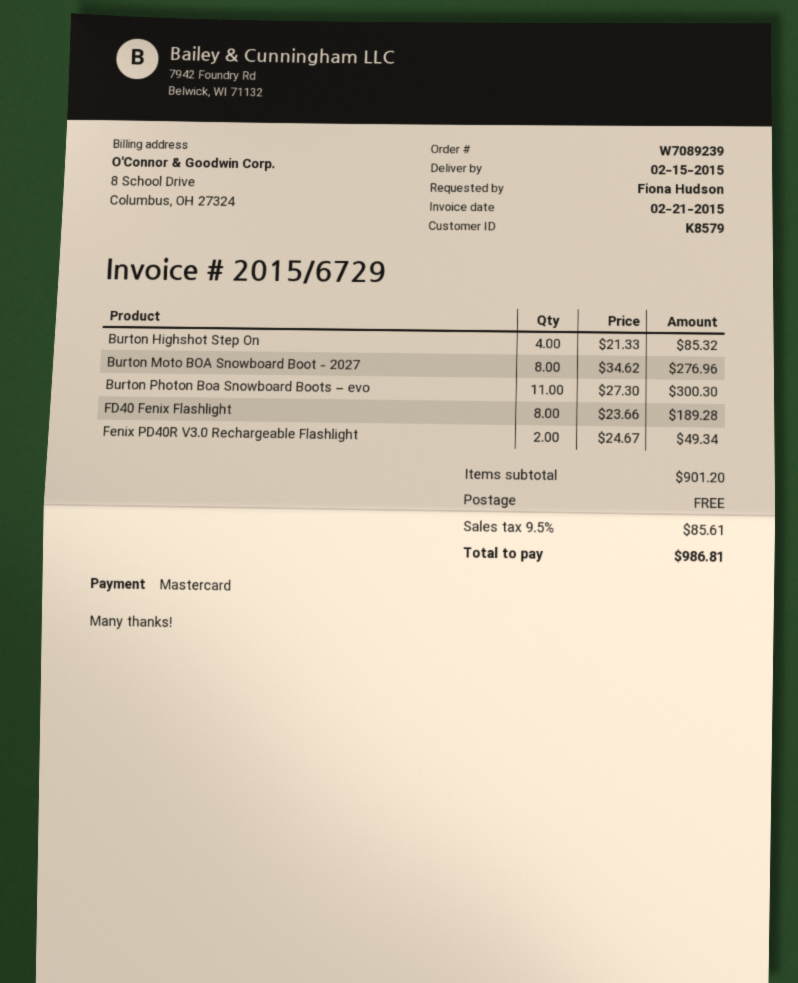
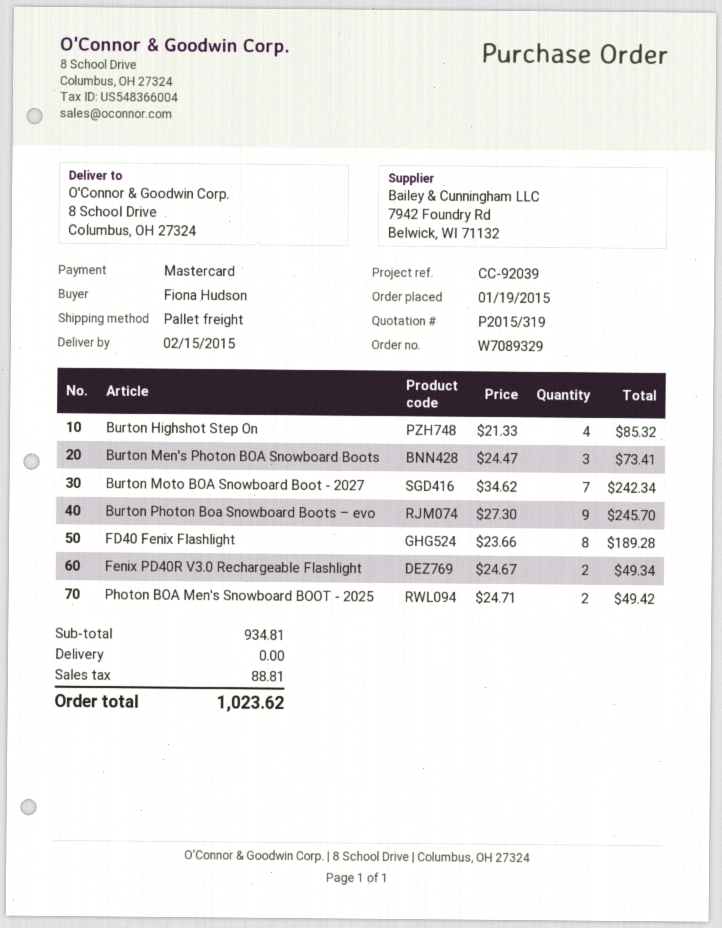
order number: W7089239 -> W7089329
Burton Moto BOA Snowboard Boot - 2027: 8 x 34.62 = 276.96 -> 7 x 34.62 = 242.34
Burton Photon Boa Snowboard Boots – evo: 11 x 27.30 = 300.30 -> 9 x 27.30 = 245.70
Burton Men's Photon BOA Snowboard Boots: none -> 3 x 24.47 = 73.41
Photon BOA Men's Snowboard BOOT - 2025: none -> 2 x 24.71 = 49.42
subtotal: 901.20 -> 934.81
tax: 85.61 -> 88.81
total: 986.81 -> 1023.62

